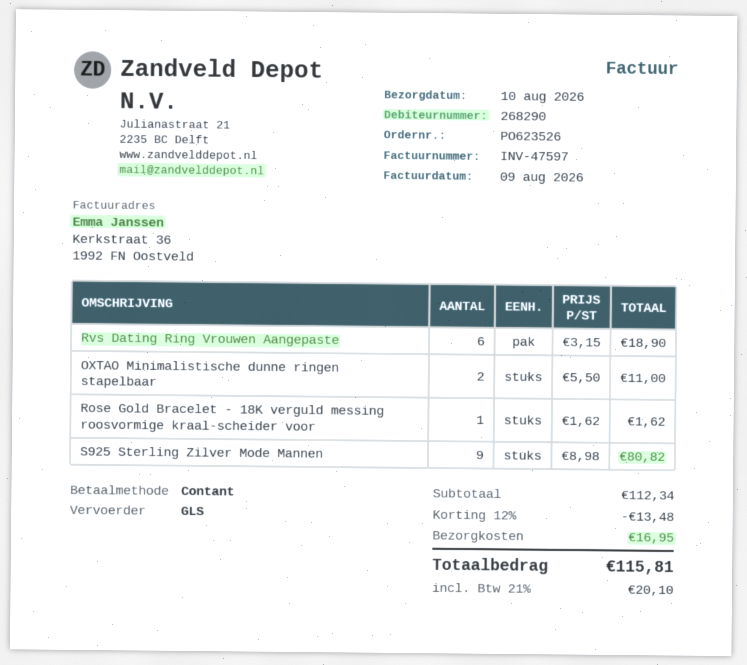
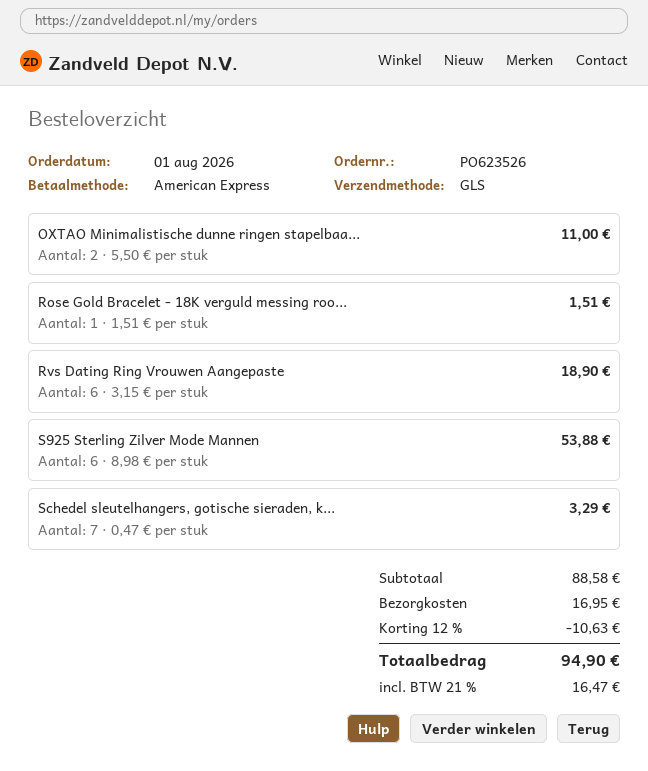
payment method: cash -> American Express
Rose Gold Bracelet - 18K verguld messing roosvormige kraal-scheider voor: 1 x 1.62 = 1.62 -> 1 x 1.51 = 1.51
S925 Sterling Zilver Mode Mannen: 9 x 8.98 = 80.82 -> 6 x 8.98 = 53.88
Schedel sleutelhangers, gotische sieraden, k...: none -> 7 x 0.47 = 3.29
subtotal: 112.34 -> 88.58
discount: 12% = 13.48 -> 12% = 10.63
tax: 21% = 20.10 -> 21% = 16.47
total: 115.81 -> 94.90

